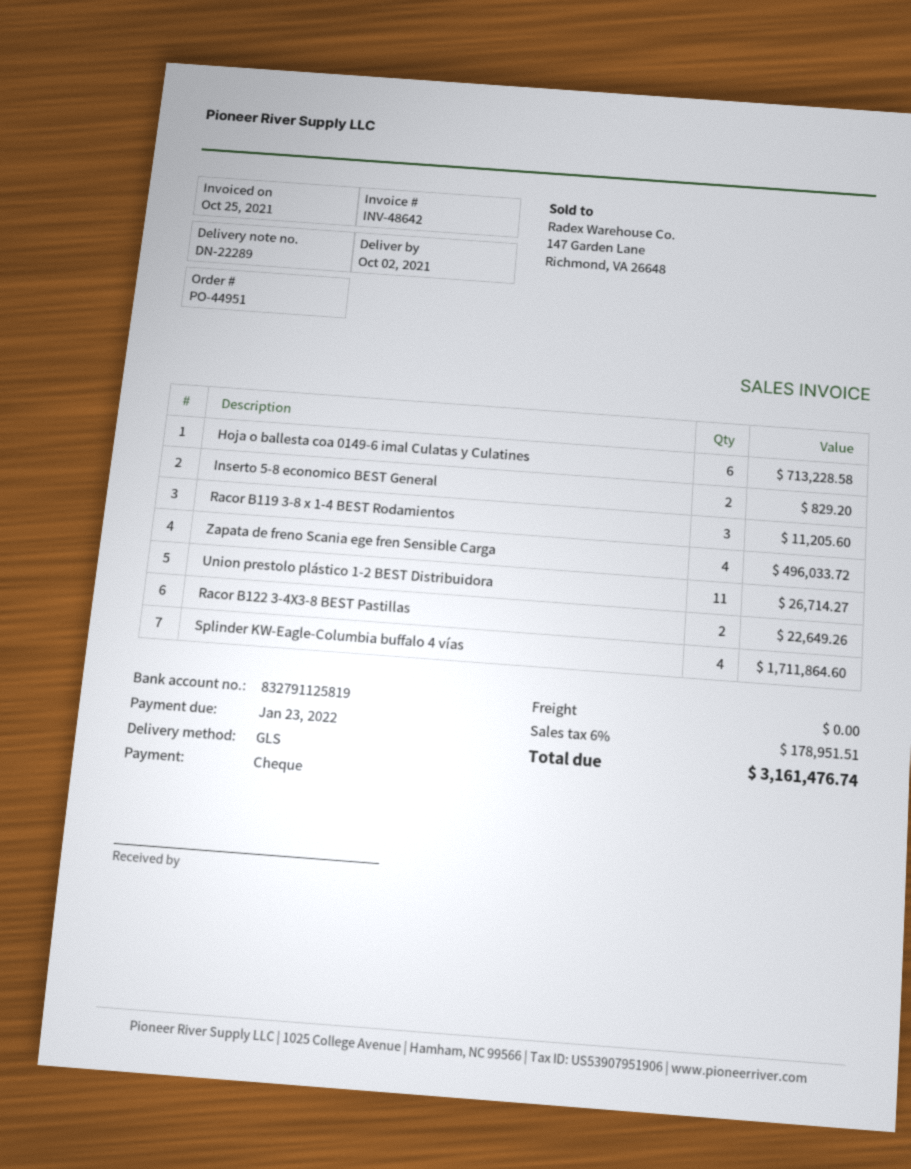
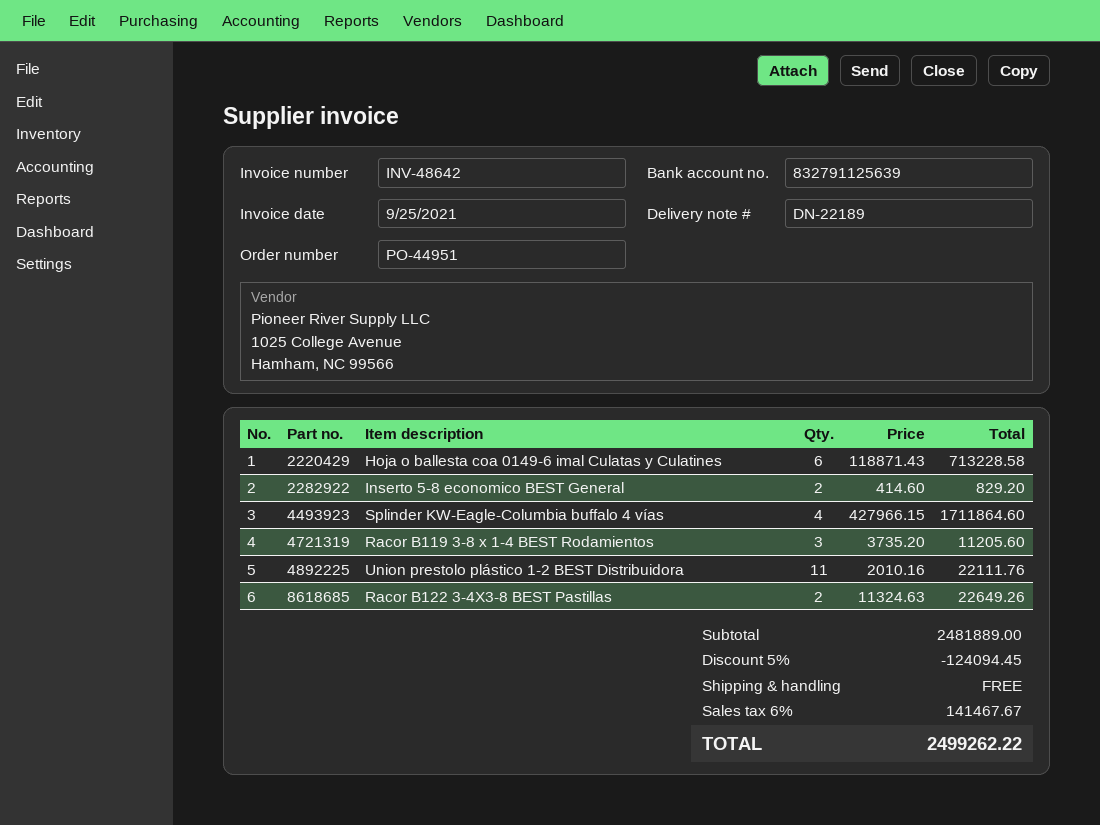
delivery note number: DN-22289 -> DN-22189
invoice date: 2021-10-25 -> 2021-09-25
bank account: 832791125819 -> 832791125639
Zapata de freno Scania ege fren Sensible Carga: 4 for 496033.72 -> none
Union prestolo plástico 1-2 BEST Distribuidora: 11 for 26714.27 -> 11 for 22111.76
discount: none -> 5% = 124094.45
tax: 6% = 178951.51 -> 6% = 141467.67
total: 3161476.74 -> 2499262.22

